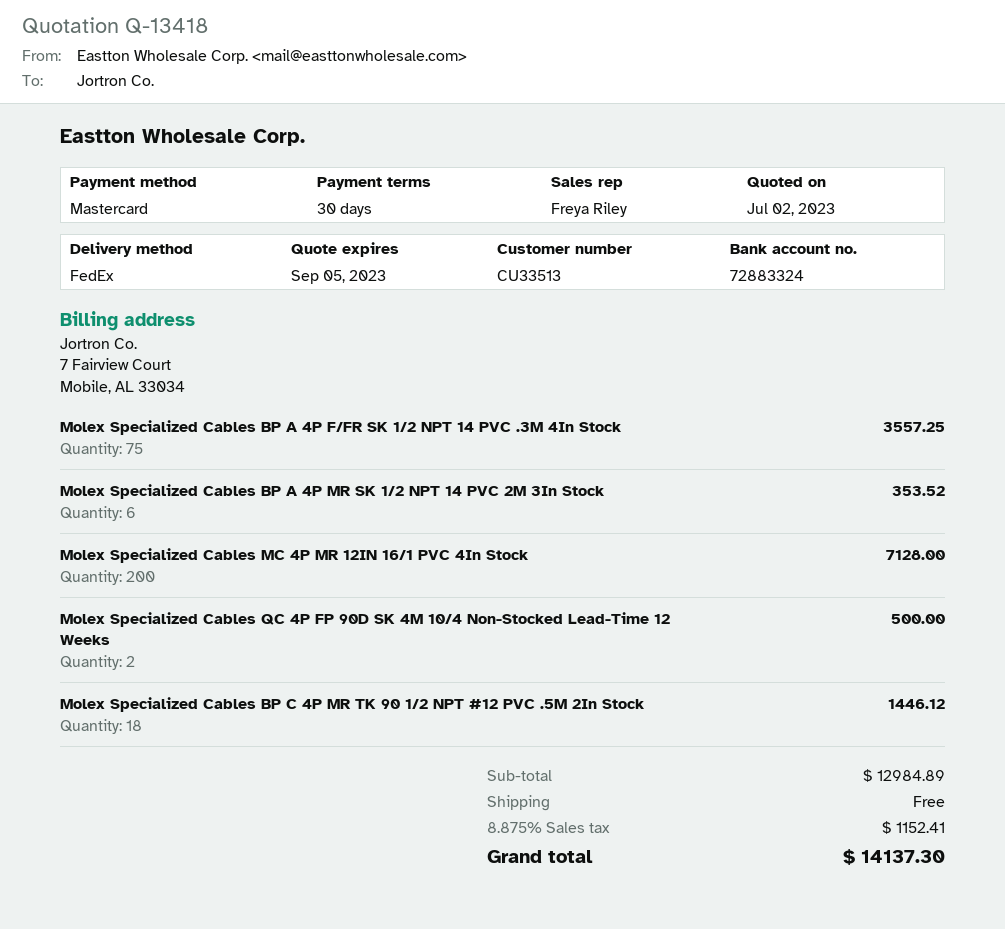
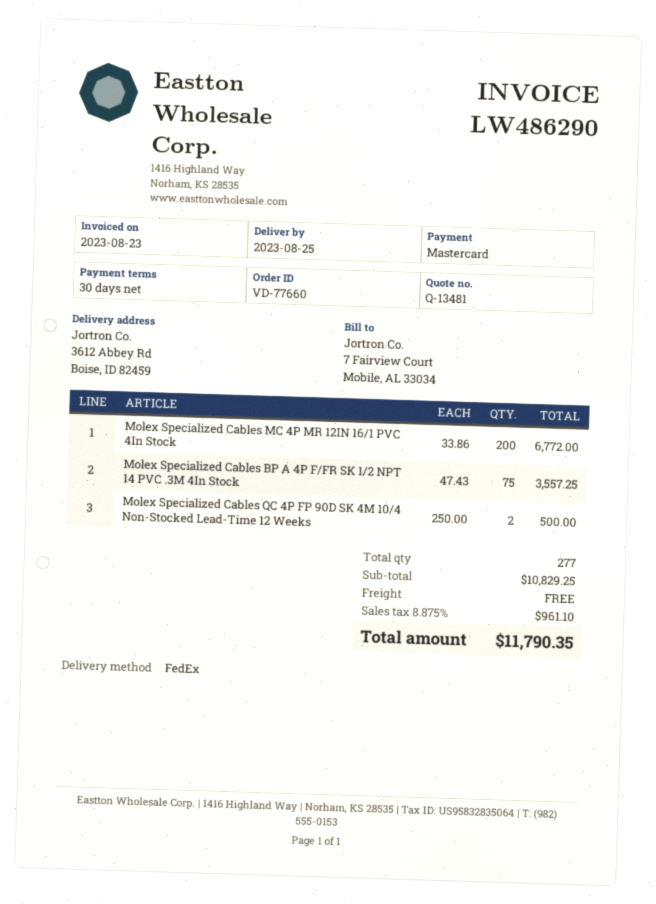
quote number: Q-13418 -> Q-13481
Molex Specialized Cables BP A 4P MR SK 1/2 NPT 14 PVC 2M 3In Stock: 6 for 353.52 -> none
Molex Specialized Cables MC 4P MR 12IN 16/1 PVC 4In Stock: 200 for 7128.00 -> 200 for 6772.00
Molex Specialized Cables BP C 4P MR TK 90 1/2 NPT #12 PVC .5M 2In Stock: 18 for 1446.12 -> none
subtotal: 12984.89 -> 10829.25
tax: 8.875% = 1152.41 -> 8.875% = 961.10
total: 14137.30 -> 11790.35

